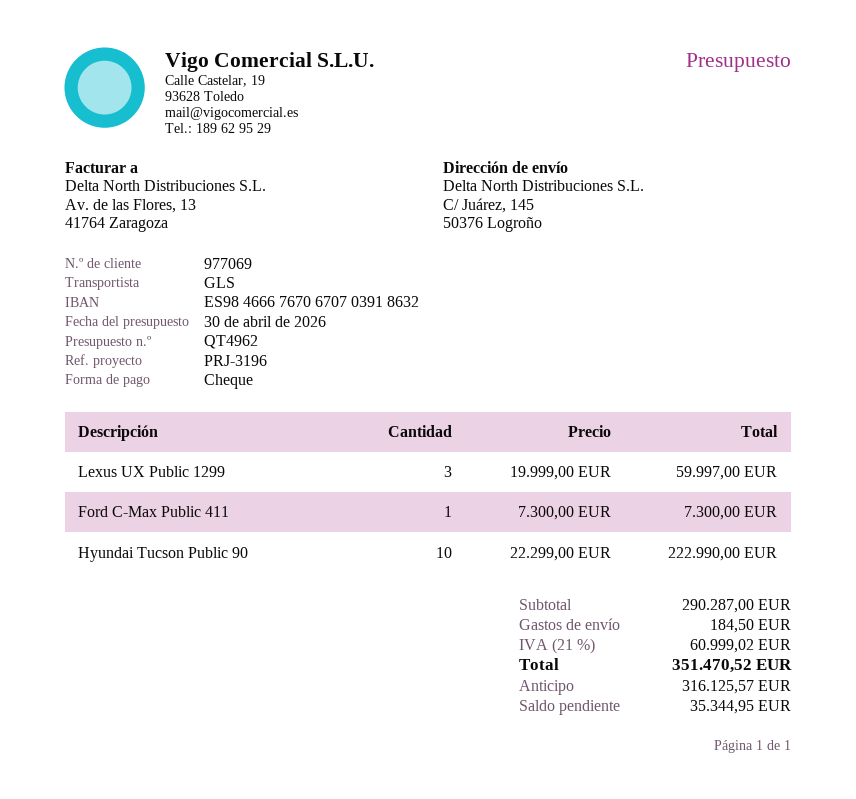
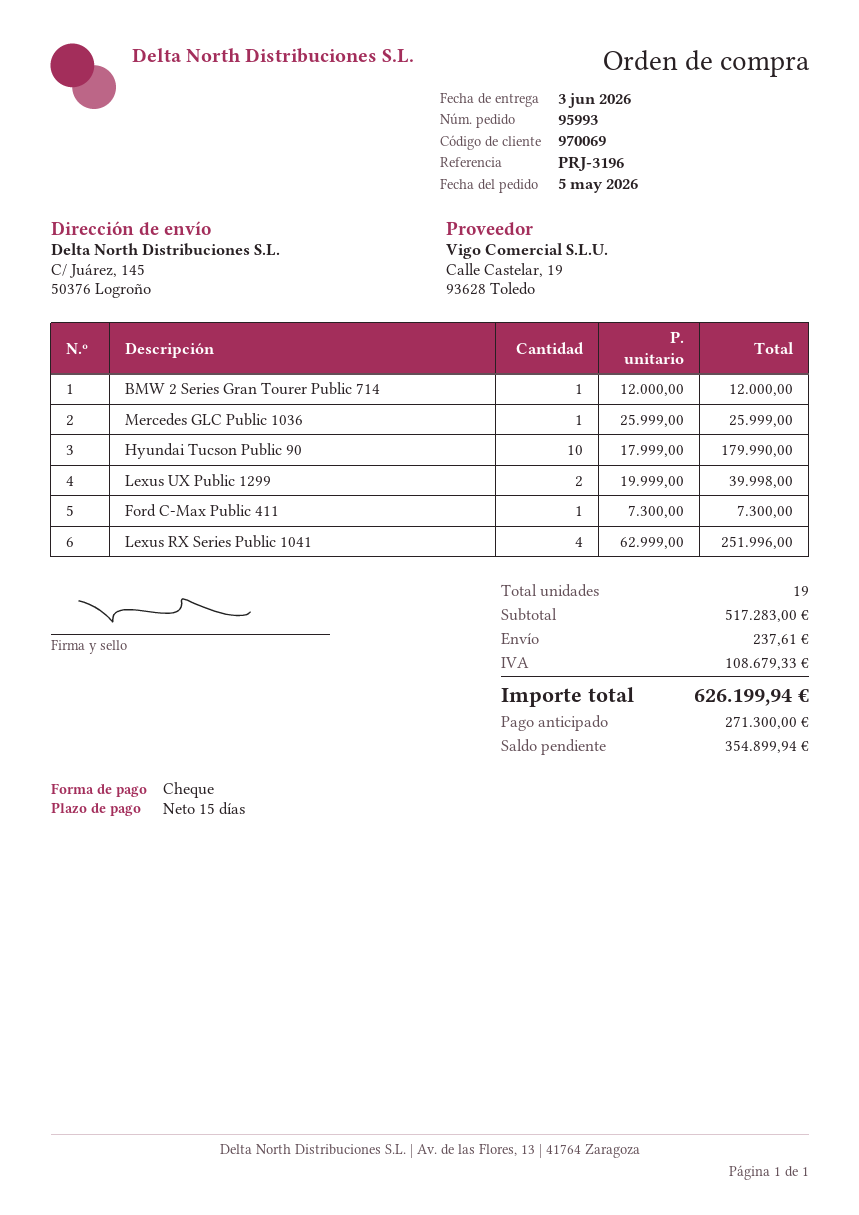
customer number: 977069 -> 970069
Lexus UX Public 1299: 3 x 19999.00 = 59997.00 -> 2 x 19999.00 = 39998.00
Hyundai Tucson Public 90: 10 x 22299.00 = 222990.00 -> 10 x 17999.00 = 179990.00
BMW 2 Series Gran Tourer Public 714: none -> 1 x 12000.00 = 12000.00
Mercedes GLC Public 1036: none -> 1 x 25999.00 = 25999.00
Lexus RX Series Public 1041: none -> 4 x 62999.00 = 251996.00
subtotal: 290287.00 -> 517283.00
shipping: 184.50 -> 237.61
tax: 60999.02 -> 108679.33
total: 351470.52 -> 626199.94
deposit: 316125.57 -> 271300.00
balance: 35344.95 -> 354899.94

